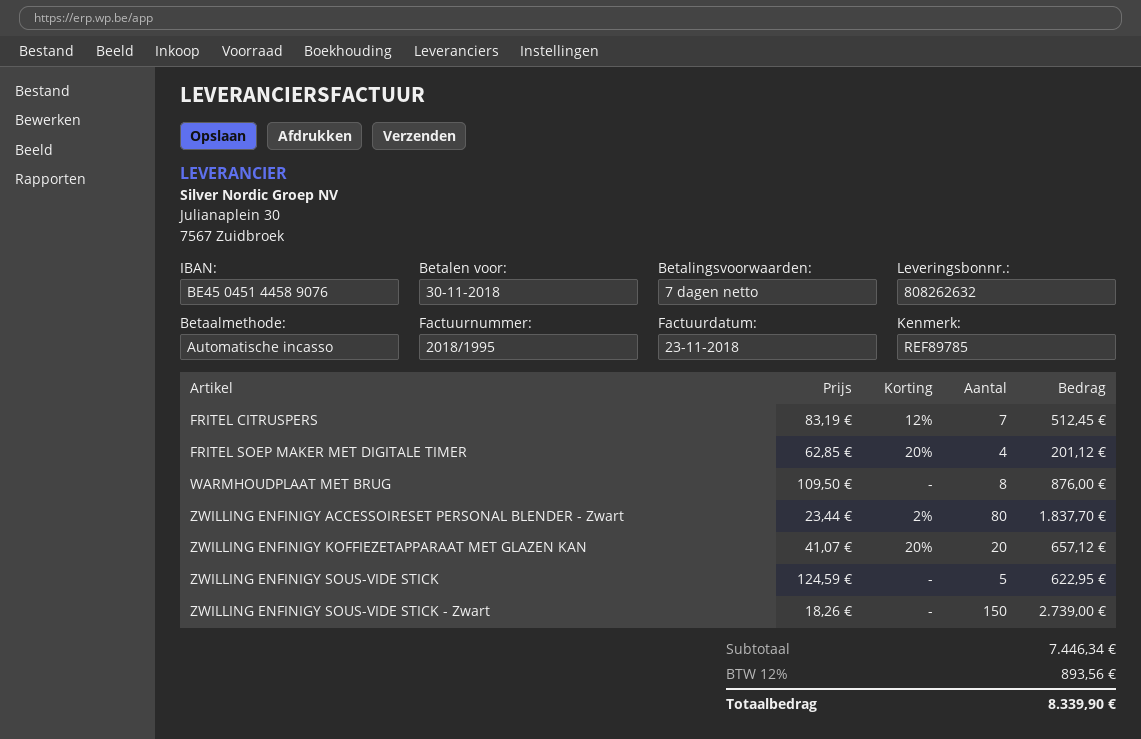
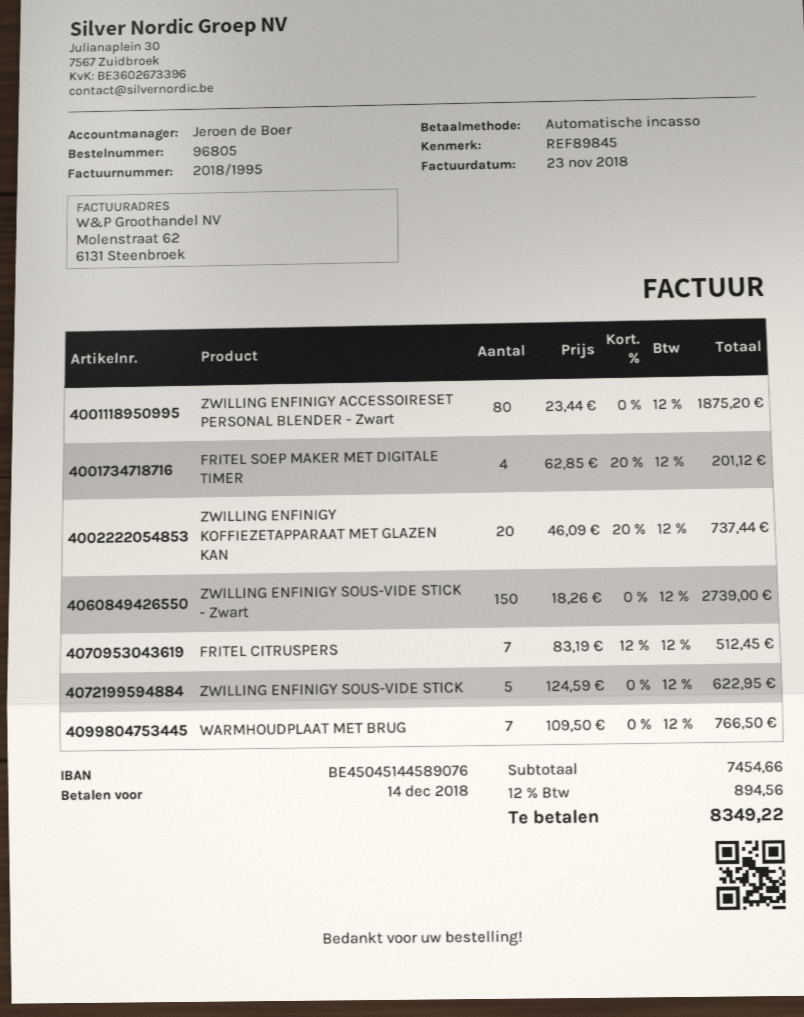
due date: 2018-11-30 -> 2018-12-14
reference: REF89785 -> REF89845
WARMHOUDPLAAT MET BRUG: 8 x 109.50 = 876.00 -> 7 x 109.50 = 766.50
ZWILLING ENFINIGY ACCESSOIRESET PERSONAL BLENDER - Zwart: 80 x 23.44 - 2% = 1837.70 -> 80 x 23.44 = 1875.20
ZWILLING ENFINIGY KOFFIEZETAPPARAAT MET GLAZEN KAN: 20 x 41.07 - 20% = 657.12 -> 20 x 46.09 - 20% = 737.44
subtotal: 7446.34 -> 7454.66
tax: 12% = 893.56 -> 12% = 894.56
total: 8339.90 -> 8349.22

